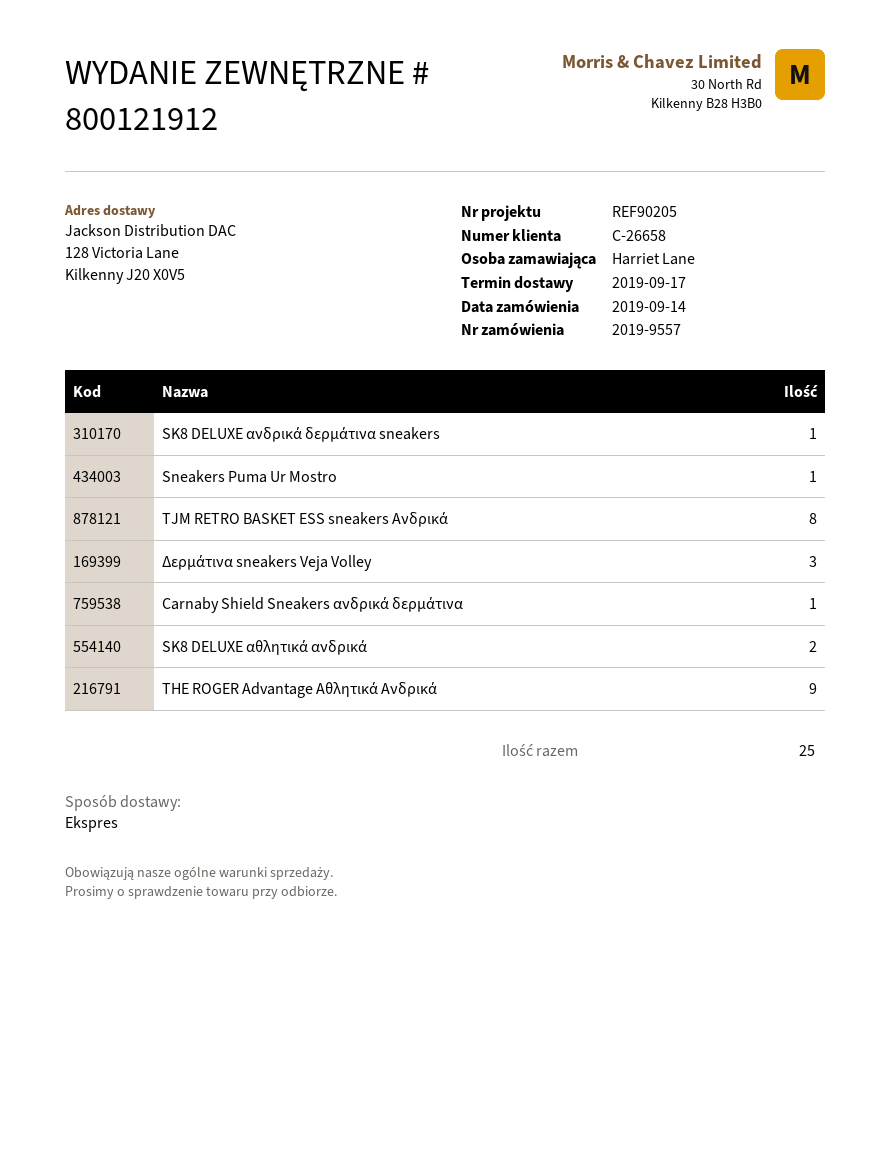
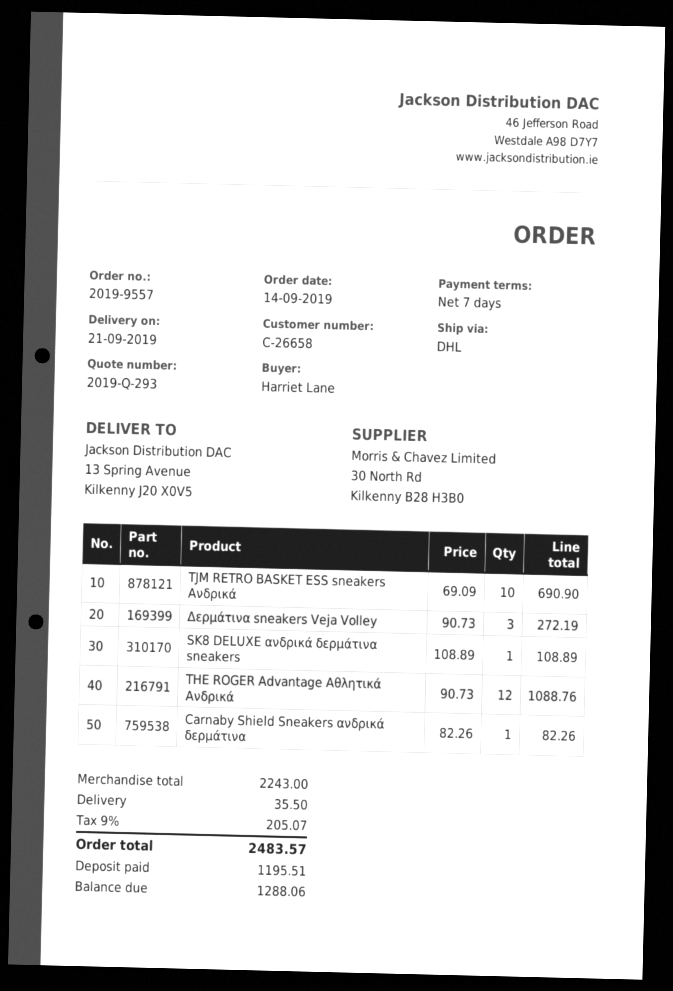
delivery date: 2019-09-17 -> 2019-09-21
shipping method: express -> DHL
ship to: 128 Victoria Lane, Kilkenny J20 X0V5 -> 13 Spring Avenue, Kilkenny J20 X0V5
Sneakers Puma Ur Mostro: 1 -> none
TJM RETRO BASKET ESS sneakers Ανδρικά: 8 -> 10
SK8 DELUXE αθλητικά ανδρικά: 2 -> none
THE ROGER Advantage Αθλητικά Ανδρικά: 9 -> 12

